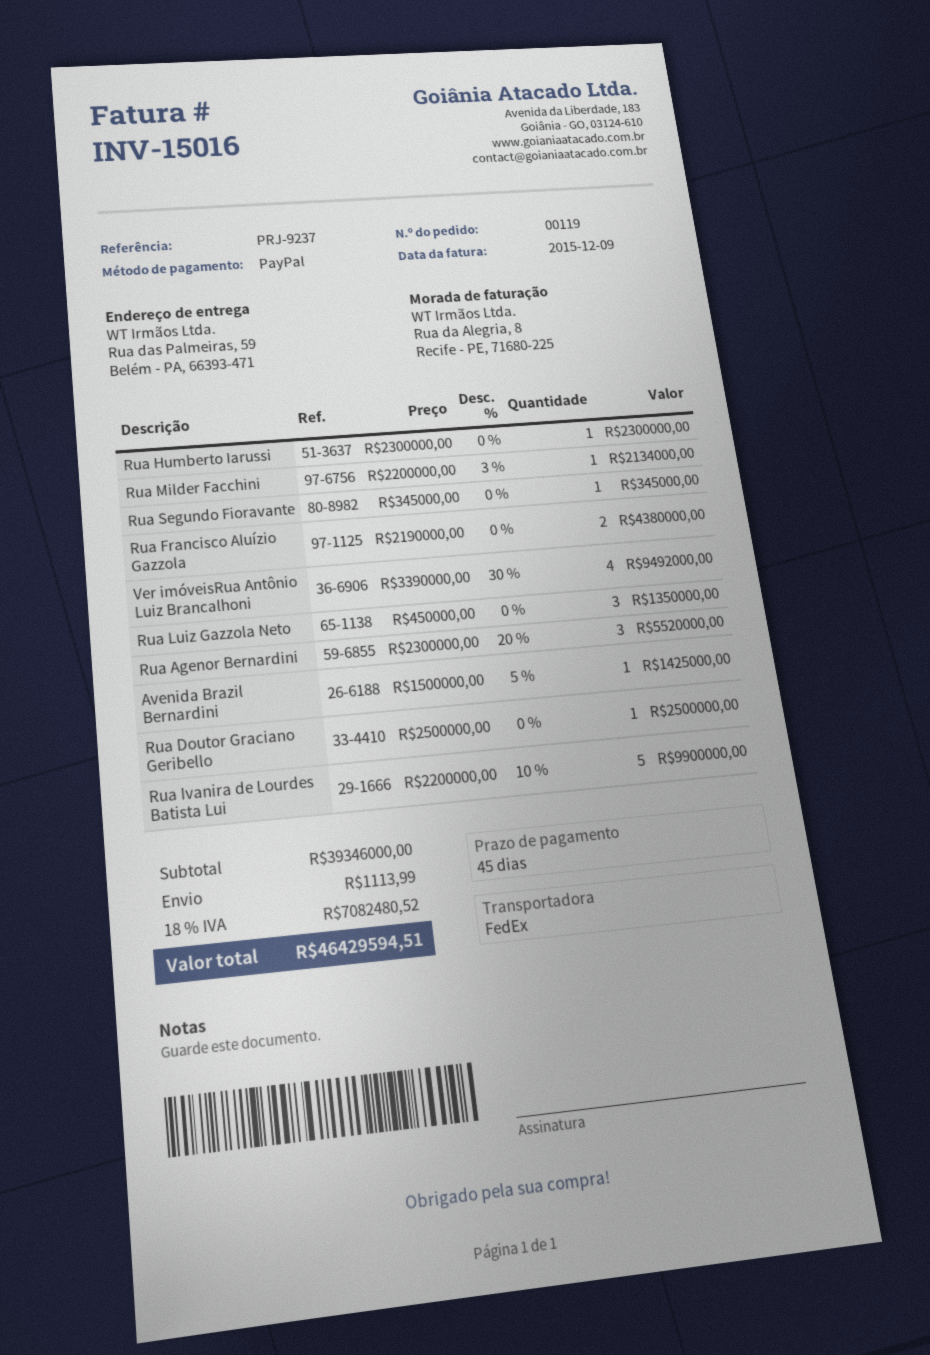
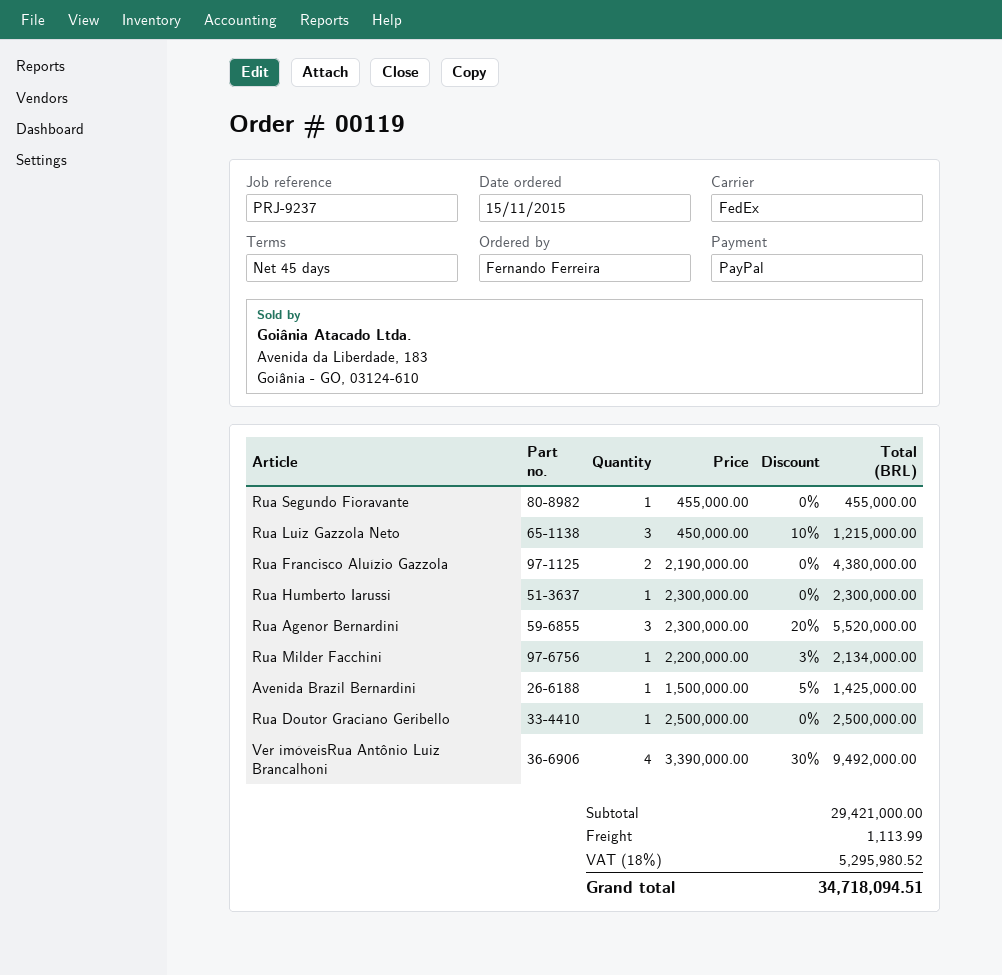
Rua Segundo Fioravante: 1 x 345000.00 = 345000.00 -> 1 x 455000.00 = 455000.00
Rua Luiz Gazzola Neto: 3 x 450000.00 = 1350000.00 -> 3 x 450000.00 - 10% = 1215000.00
Rua Ivanira de Lourdes Batista Lui: 5 x 2200000.00 - 10% = 9900000.00 -> none
subtotal: 39346000.00 -> 29421000.00
tax: 18% = 7082480.52 -> 18% = 5295980.52
total: 46429594.51 -> 34718094.51

